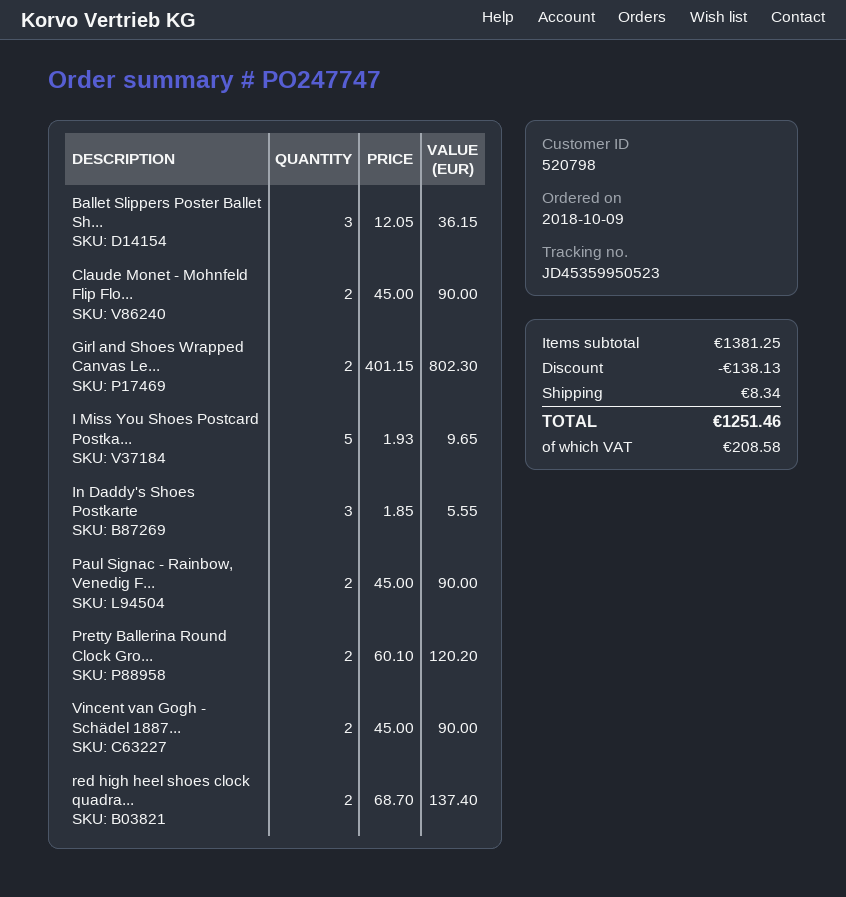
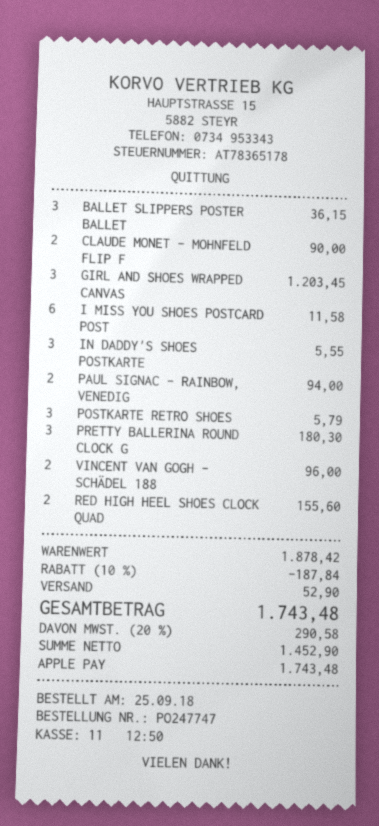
order date: 2018-10-09 -> 2018-09-25
Girl and Shoes Wrapped Canvas Le...: 2 for 802.30 -> 3 for 1203.45
I Miss You Shoes Postcard Postka...: 5 for 9.65 -> 6 for 11.58
Paul Signac - Rainbow, Venedig F...: 2 for 90.00 -> 2 for 94.00
Pretty Ballerina Round Clock Gro...: 2 for 120.20 -> 3 for 180.30
Vincent van Gogh - Schädel 1887...: 2 for 90.00 -> 2 for 96.00
red high heel shoes clock quadra...: 2 for 137.40 -> 2 for 155.60
POSTKARTE RETRO SHOES: none -> 3 for 5.79
subtotal: 1381.25 -> 1878.42
discount: 138.13 -> 187.84
shipping: 8.34 -> 52.90
tax: 208.58 -> 290.58
total: 1251.46 -> 1743.48

